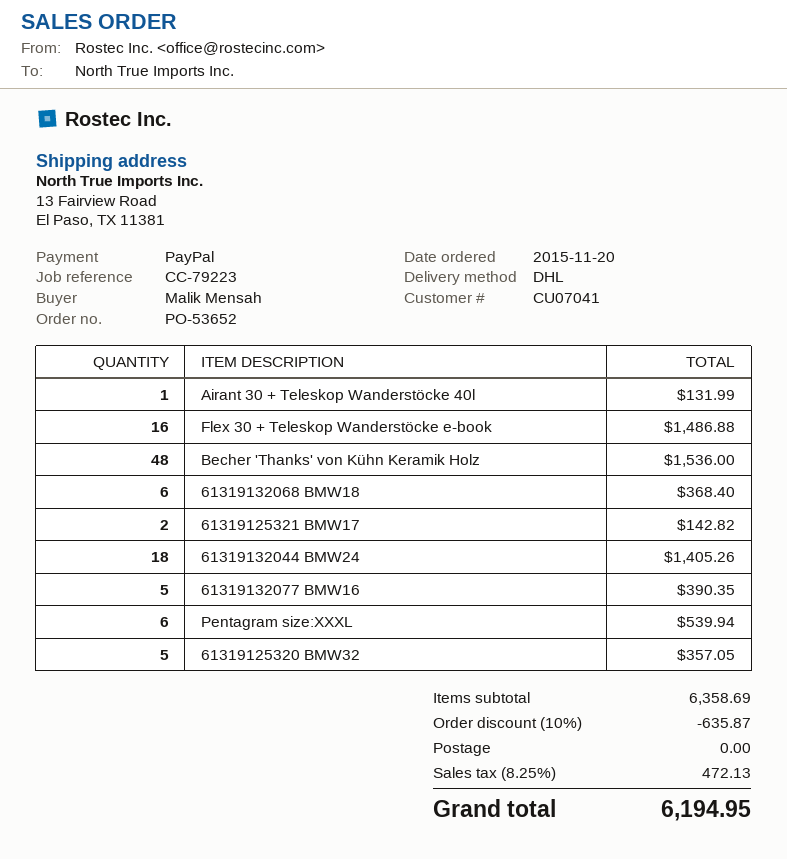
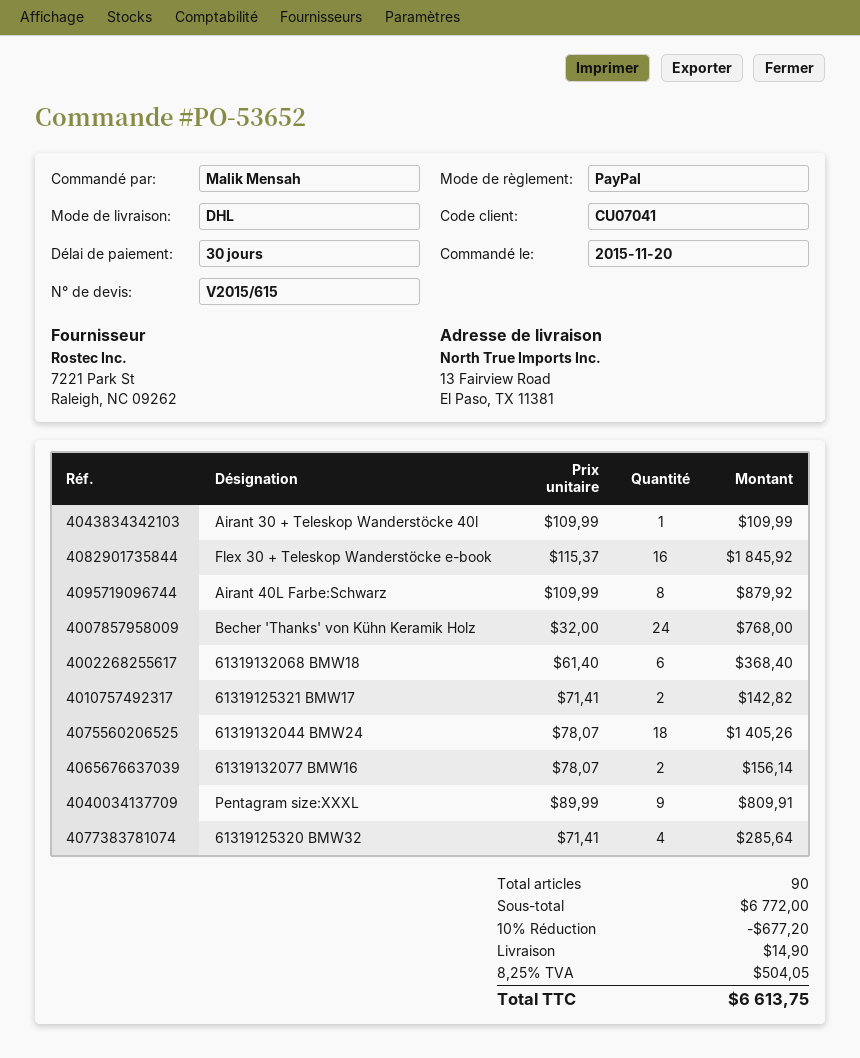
Airant 30 + Teleskop Wanderstöcke 40l: 1 for 131.99 -> 1 for 109.99
Flex 30 + Teleskop Wanderstöcke e-book: 16 for 1486.88 -> 16 for 1845.92
Becher 'Thanks' von Kühn Keramik Holz: 48 for 1536.00 -> 24 for 768.00
61319132077 BMW16: 5 for 390.35 -> 2 for 156.14
Pentagram size:XXXL: 6 for 539.94 -> 9 for 809.91
61319125320 BMW32: 5 for 357.05 -> 4 for 285.64
Airant 40L Farbe:Schwarz: none -> 8 for 879.92
subtotal: 6358.69 -> 6772.00
discount: 10% = 635.87 -> 10% = 677.20
shipping: 0.00 -> 14.90
tax: 8.25% = 472.13 -> 8.25% = 504.05
total: 6194.95 -> 6613.75

